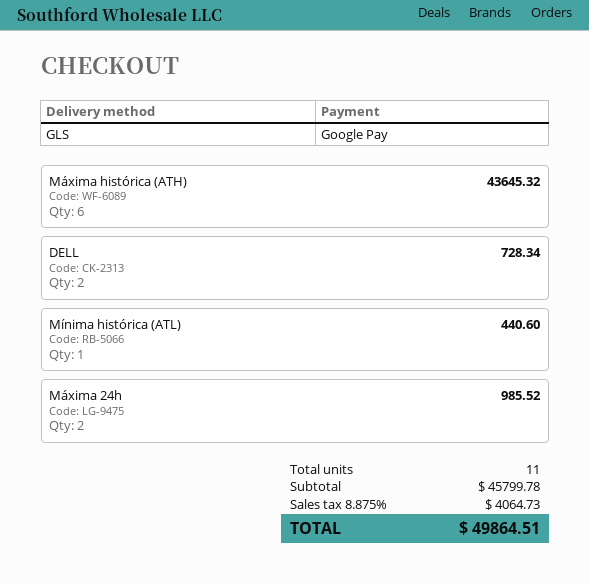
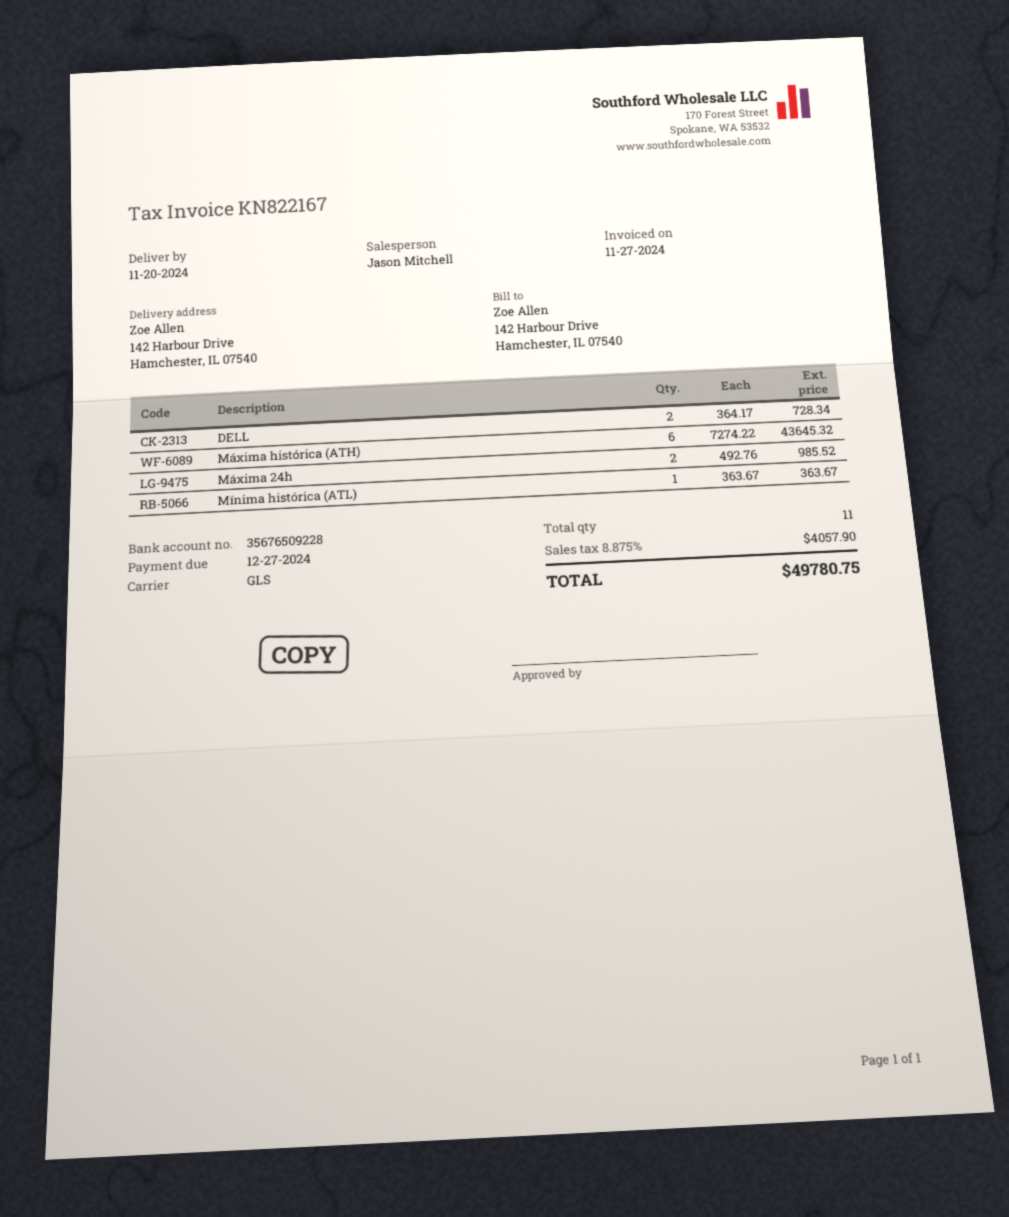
Mínima histórica (ATL): 1 for 440.60 -> 1 for 363.67
tax: 8.875% = 4064.73 -> 8.875% = 4057.90
total: 49864.51 -> 49780.75

